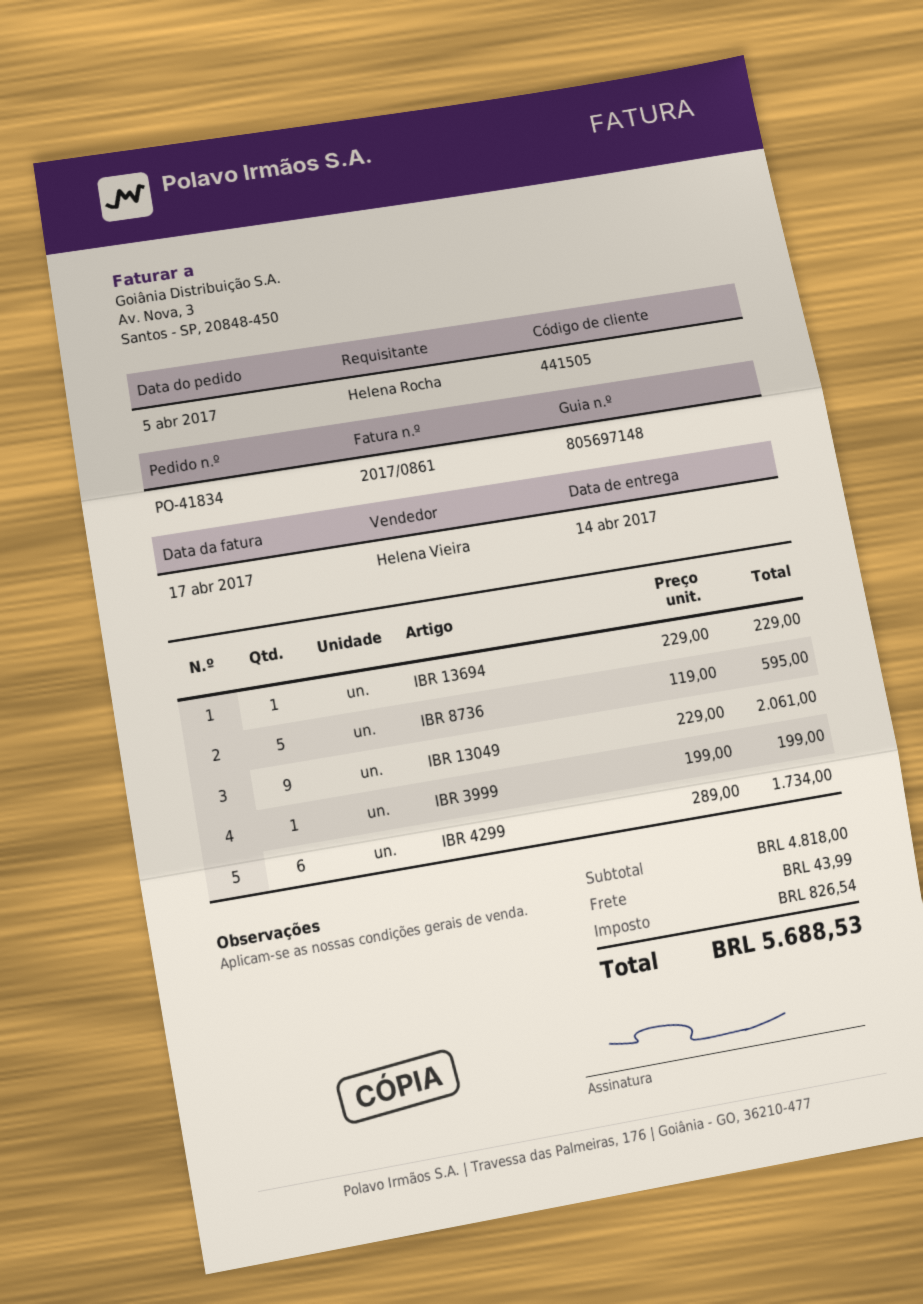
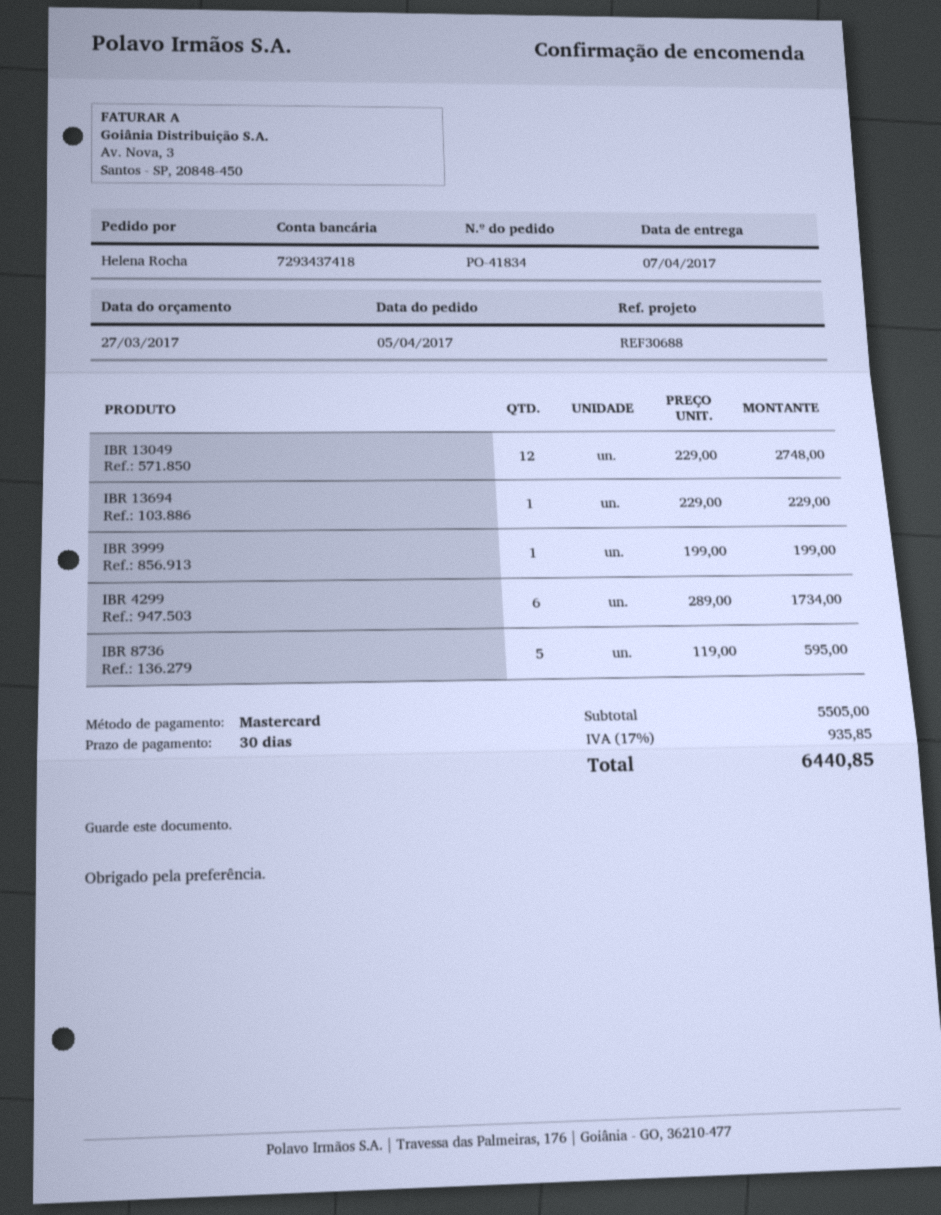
delivery date: 2017-04-14 -> 2017-04-07
IBR 13049: 9 x 229.00 = 2061.00 -> 12 x 229.00 = 2748.00
subtotal: 4818.00 -> 5505.00
shipping: 43.99 -> none
tax: 826.54 -> 935.85
total: 5688.53 -> 6440.85

